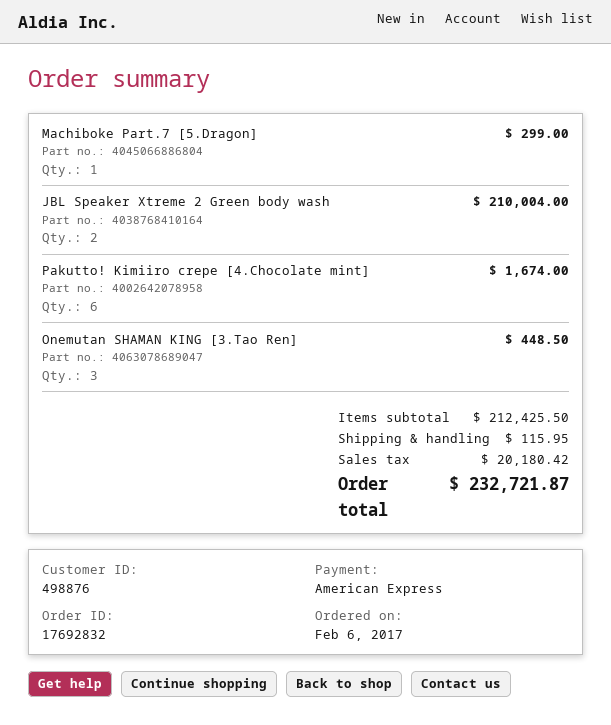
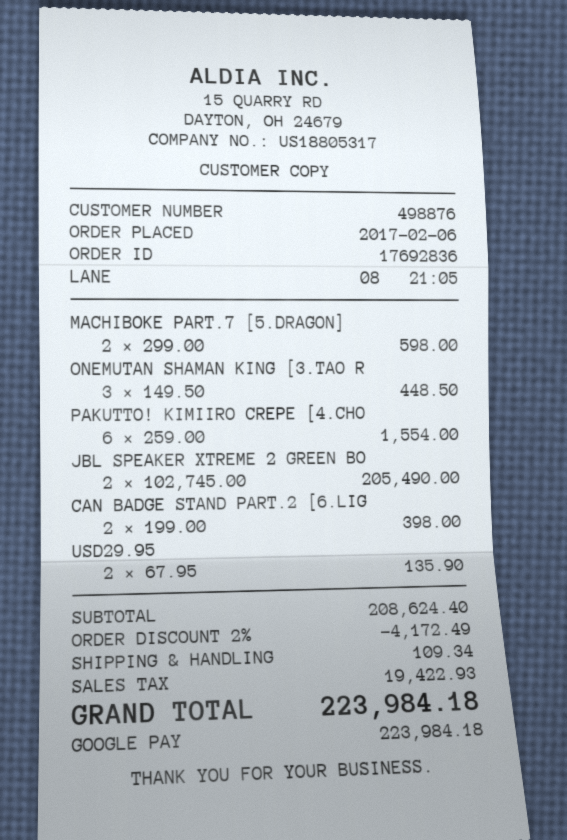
order number: 17692832 -> 17692836
payment method: American Express -> Google Pay
Machiboke Part.7 [5.Dragon]: 1 for 299.00 -> 2 for 598.00
JBL Speaker Xtreme 2 Green body wash: 2 for 210004.00 -> 2 for 205490.00
Pakutto! Kimiiro crepe [4.Chocolate mint]: 6 for 1674.00 -> 6 for 1554.00
CAN BADGE STAND PART.2 [6.LIG: none -> 2 for 398.00
USD29.95: none -> 2 for 135.90
subtotal: 212425.50 -> 208624.40
discount: none -> 2% = 4172.49
shipping: 115.95 -> 109.34
tax: 20180.42 -> 19422.93
total: 232721.87 -> 223984.18

